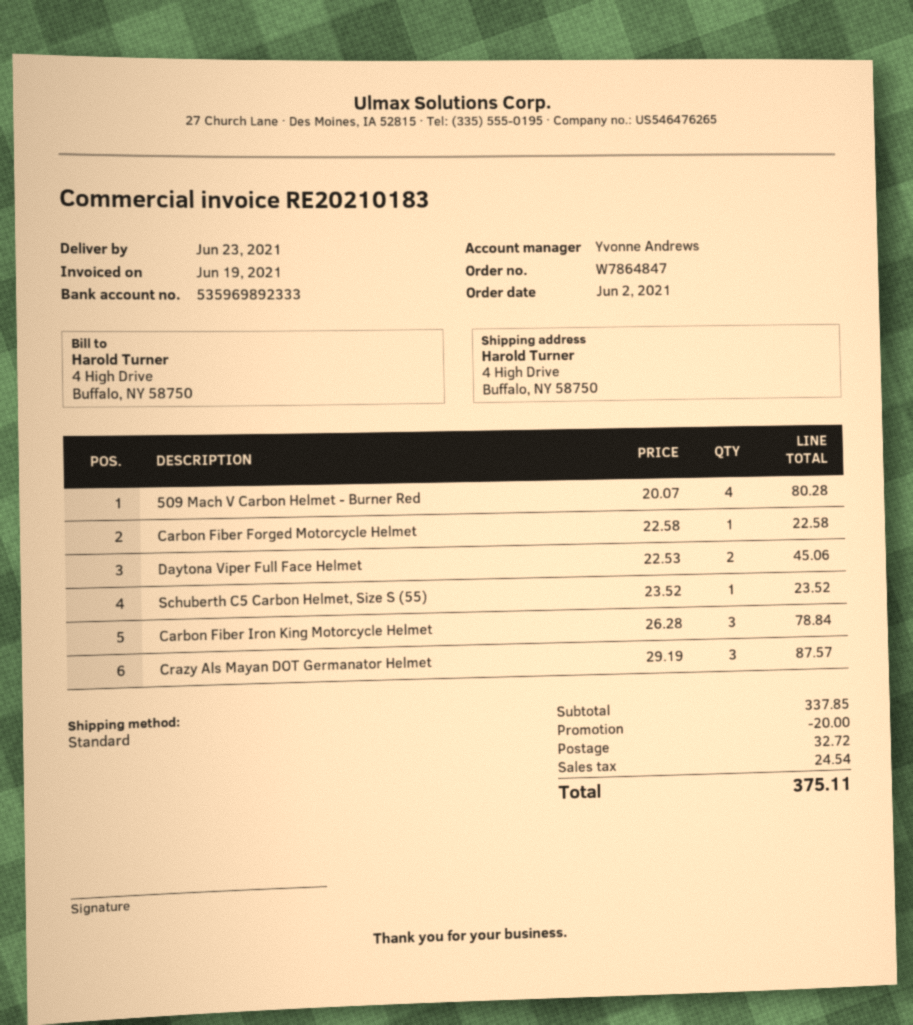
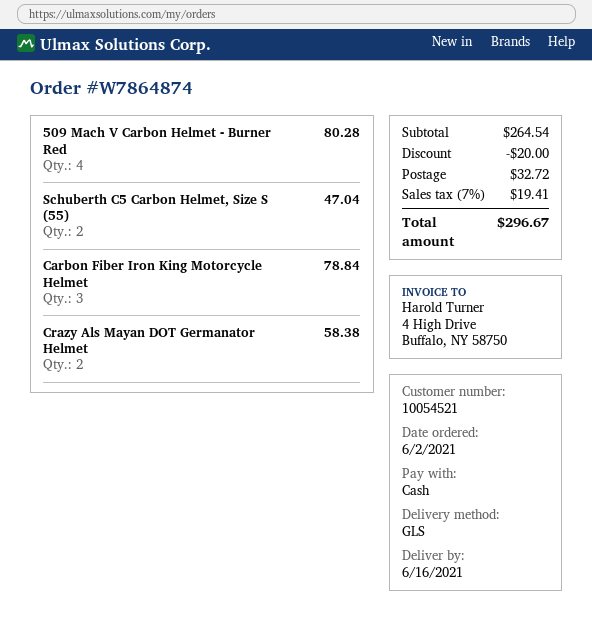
order number: W7864847 -> W7864874
delivery date: 2021-06-23 -> 2021-06-16
shipping method: standard -> GLS
Carbon Fiber Forged Motorcycle Helmet: 1 for 22.58 -> none
Daytona Viper Full Face Helmet: 2 for 45.06 -> none
Schuberth C5 Carbon Helmet, Size S (55): 1 for 23.52 -> 2 for 47.04
Crazy Als Mayan DOT Germanator Helmet: 3 for 87.57 -> 2 for 58.38
subtotal: 337.85 -> 264.54
tax: 24.54 -> 19.41
total: 375.11 -> 296.67

